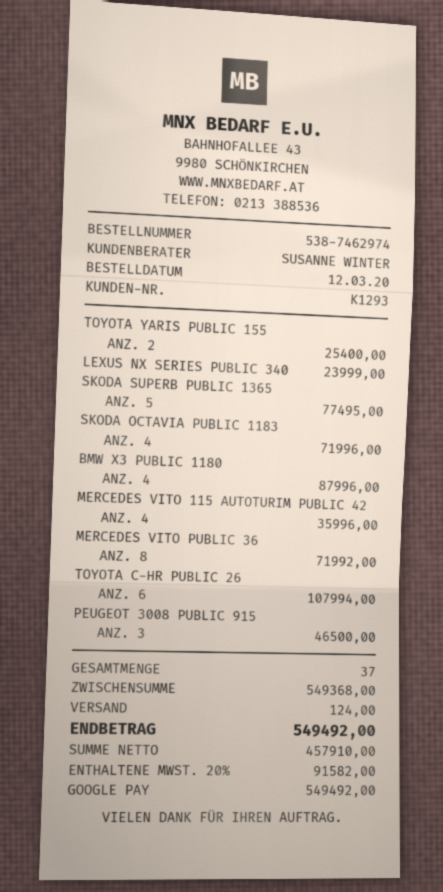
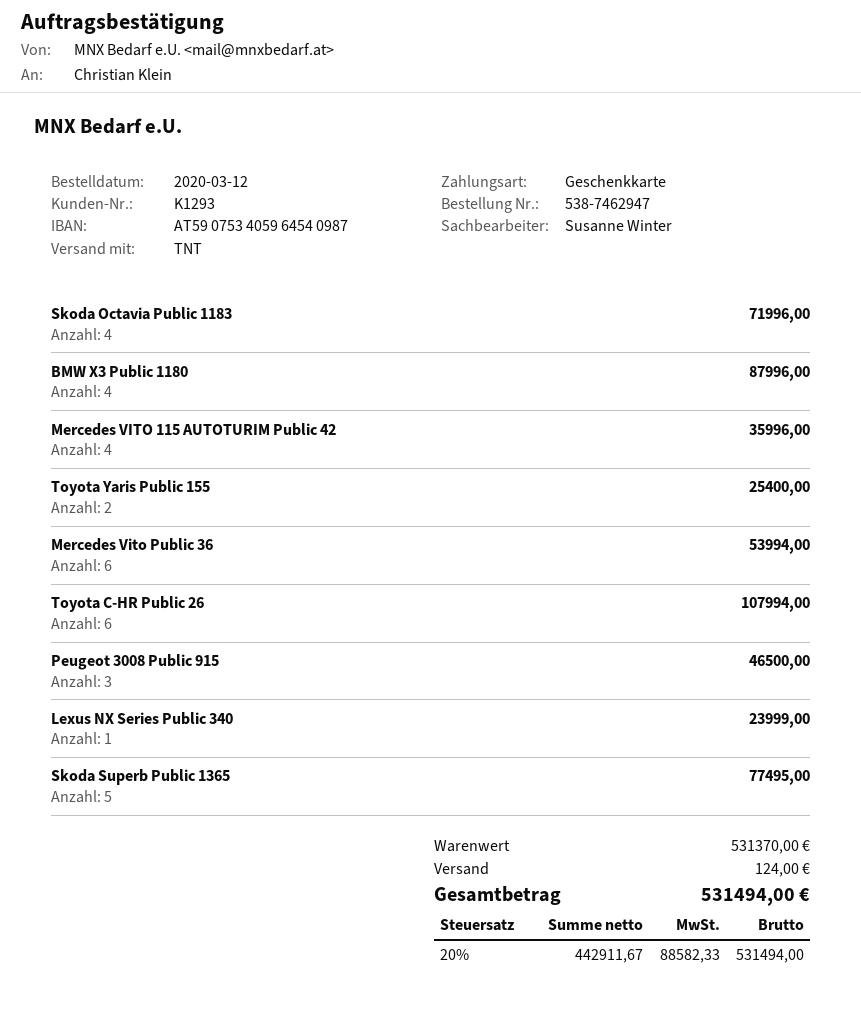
order number: 538-7462974 -> 538-7462947
payment method: Google Pay -> gift card
MERCEDES VITO PUBLIC 36: 8 for 71992.00 -> 6 for 53994.00
subtotal: 549368.00 -> 531370.00
net: 457910.00 -> 442911.67
tax: 20% = 91582.00 -> 20% = 88582.33
total: 549492.00 -> 531494.00

